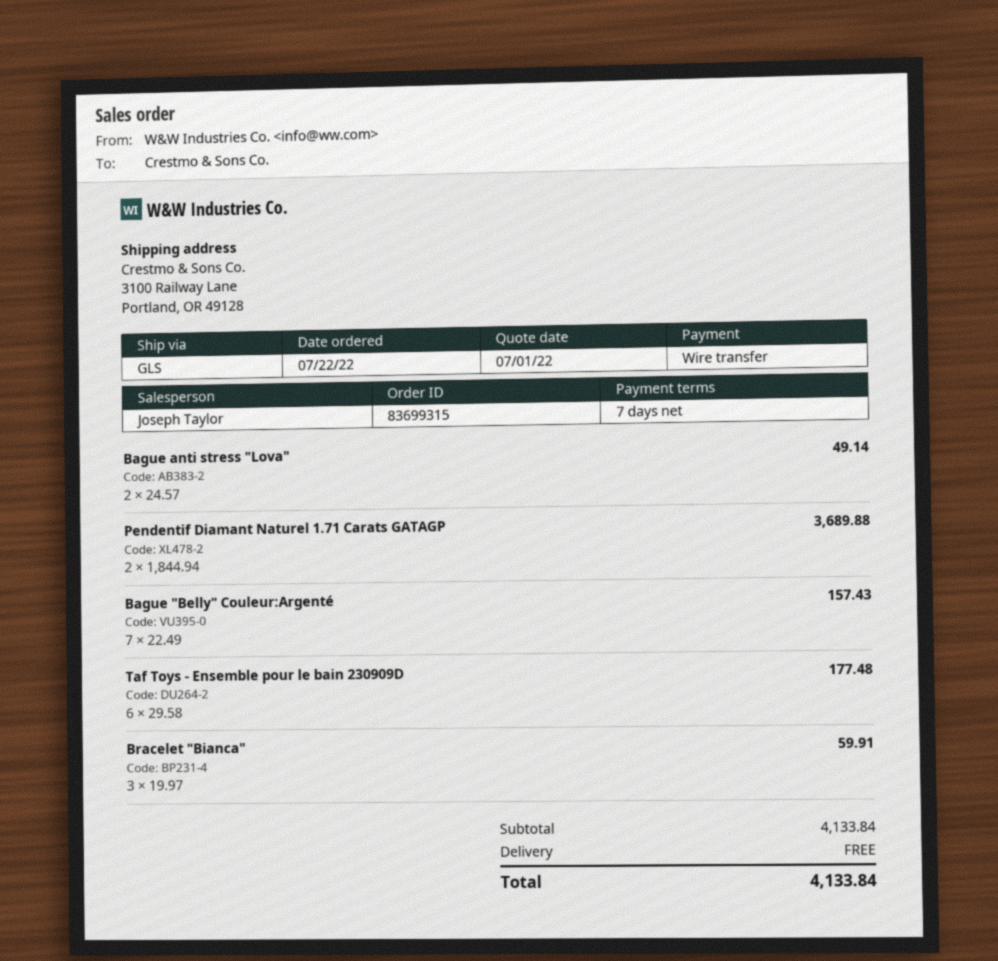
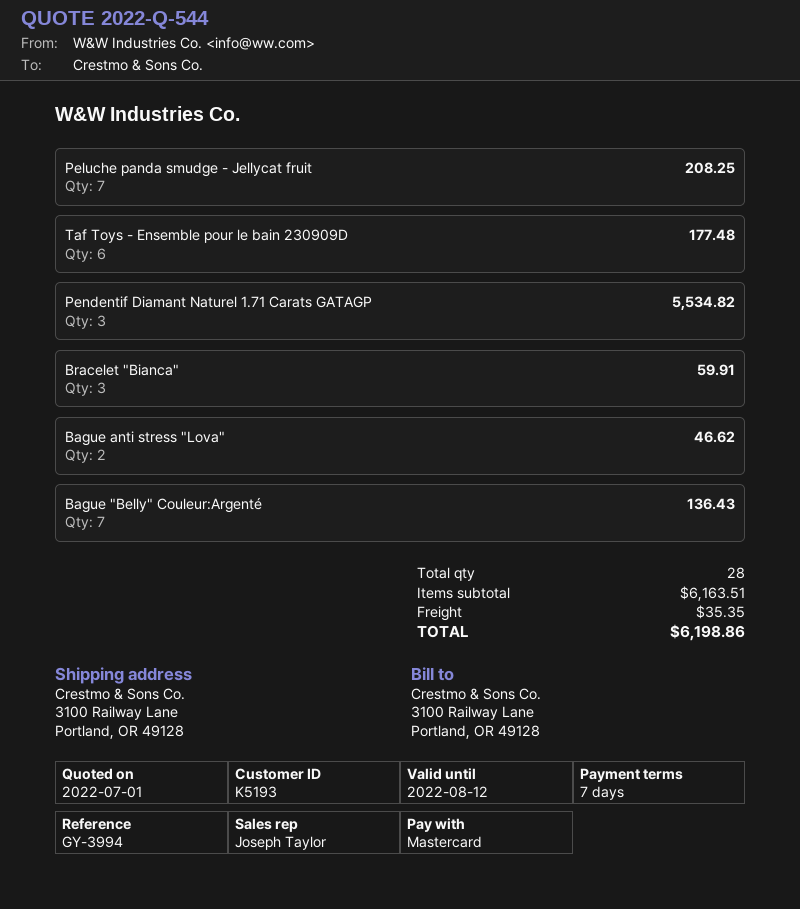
payment method: bank transfer -> Mastercard
Bague anti stress "Lova": 2 for 49.14 -> 2 for 46.62
Pendentif Diamant Naturel 1.71 Carats GATAGP: 2 for 3689.88 -> 3 for 5534.82
Bague "Belly" Couleur:Argenté: 7 for 157.43 -> 7 for 136.43
Peluche panda smudge - Jellycat fruit: none -> 7 for 208.25
subtotal: 4133.84 -> 6163.51
shipping: 0.00 -> 35.35
total: 4133.84 -> 6198.86

